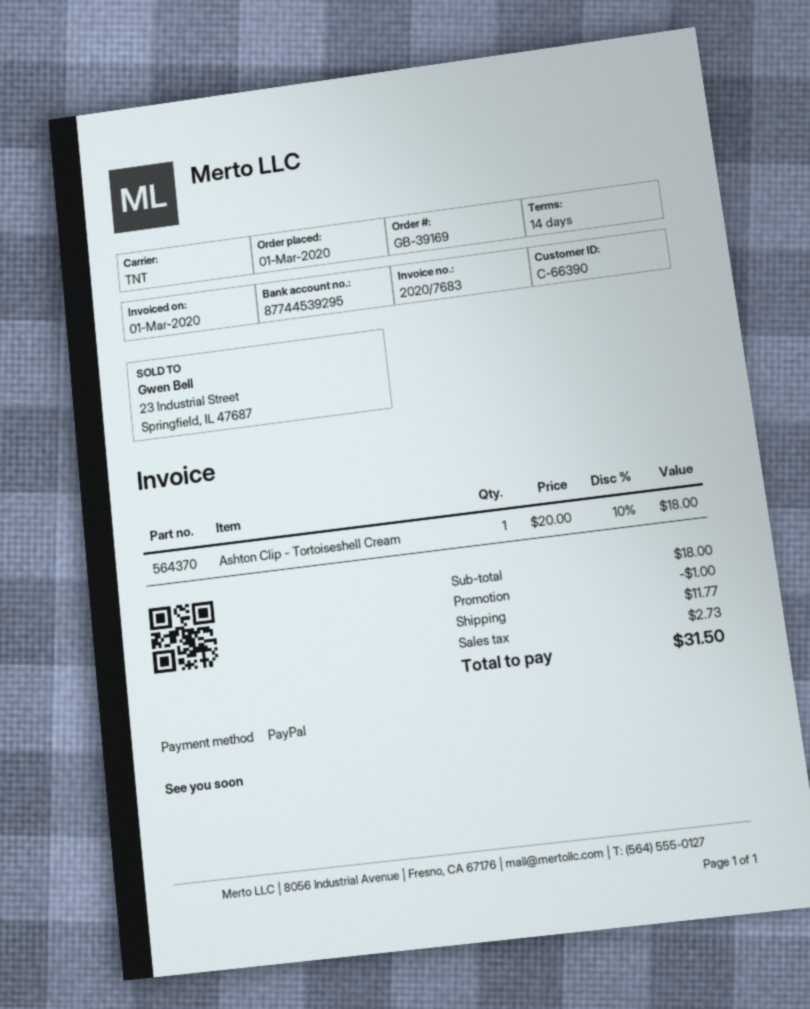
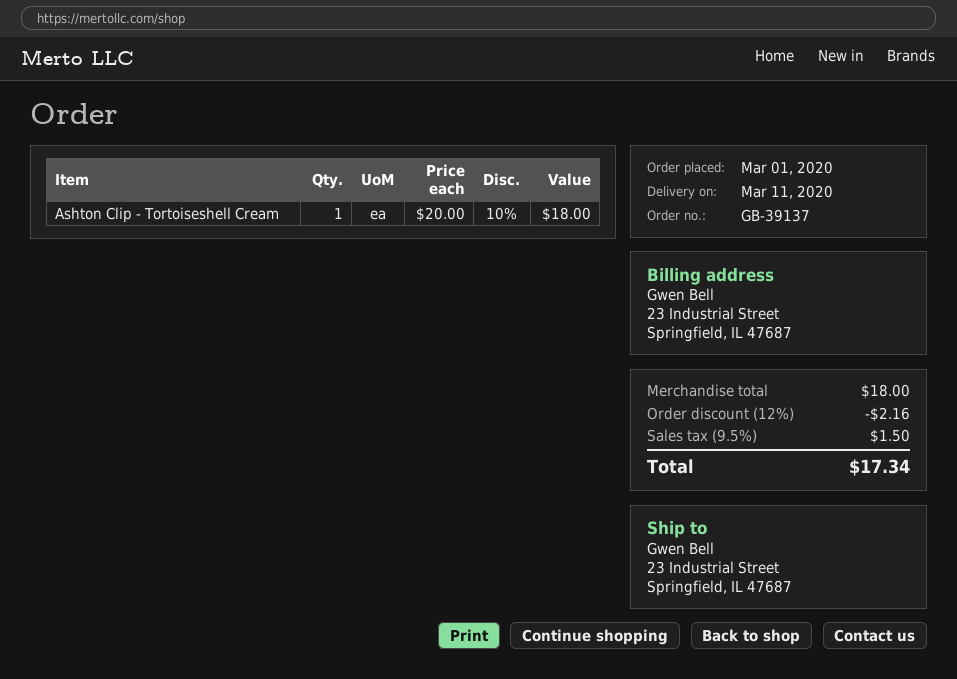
order number: GB-39169 -> GB-39137
discount: 1.00 -> 2.16
shipping: 11.77 -> none
tax: 2.73 -> 1.50
total: 31.50 -> 17.34

